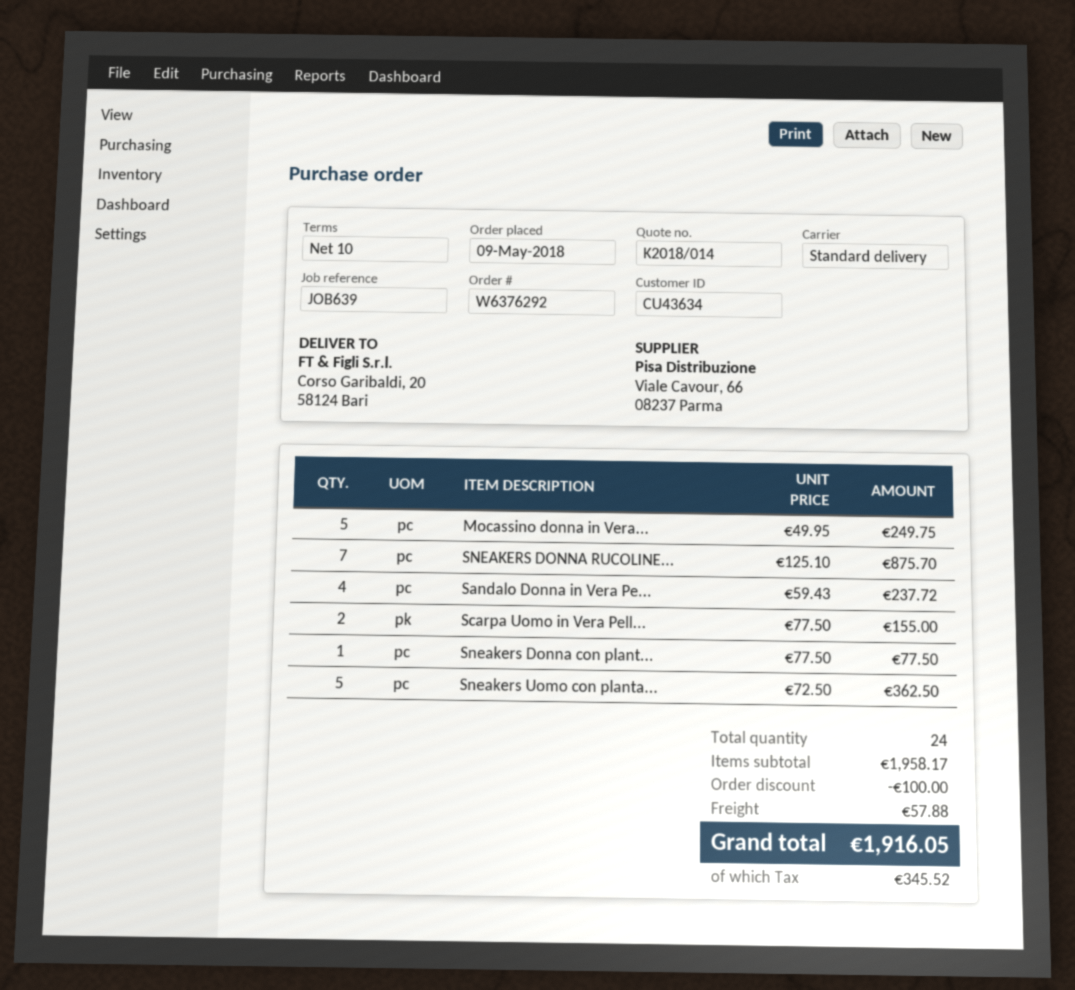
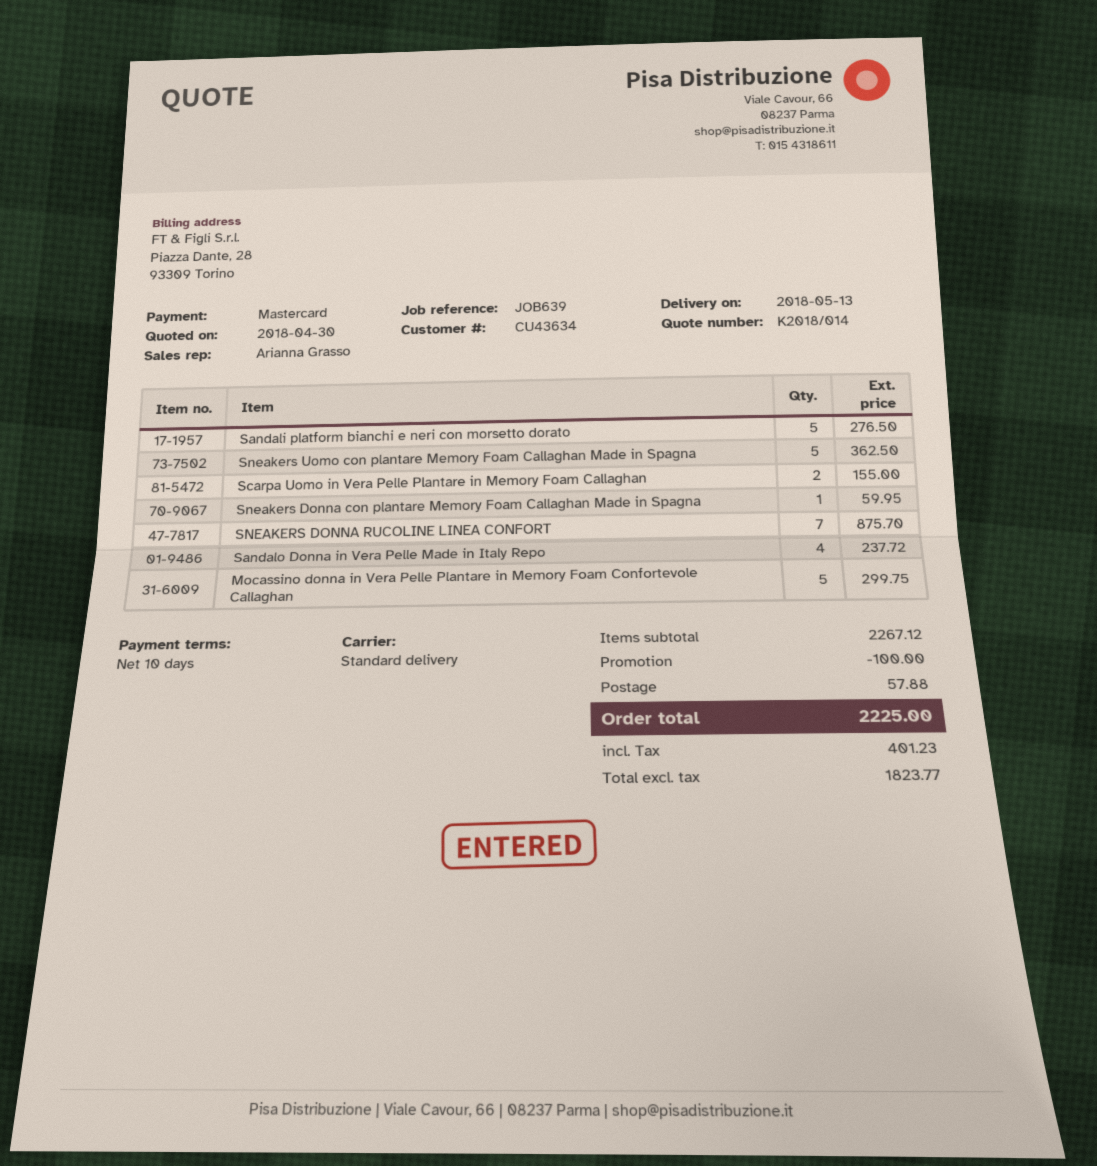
Mocassino donna in Vera...: 5 for 249.75 -> 5 for 299.75
Sneakers Donna con plant...: 1 for 77.50 -> 1 for 59.95
Sandali platform bianchi e neri con morsetto dorato: none -> 5 for 276.50
subtotal: 1958.17 -> 2267.12
tax: 345.52 -> 401.23
total: 1916.05 -> 2225.00

